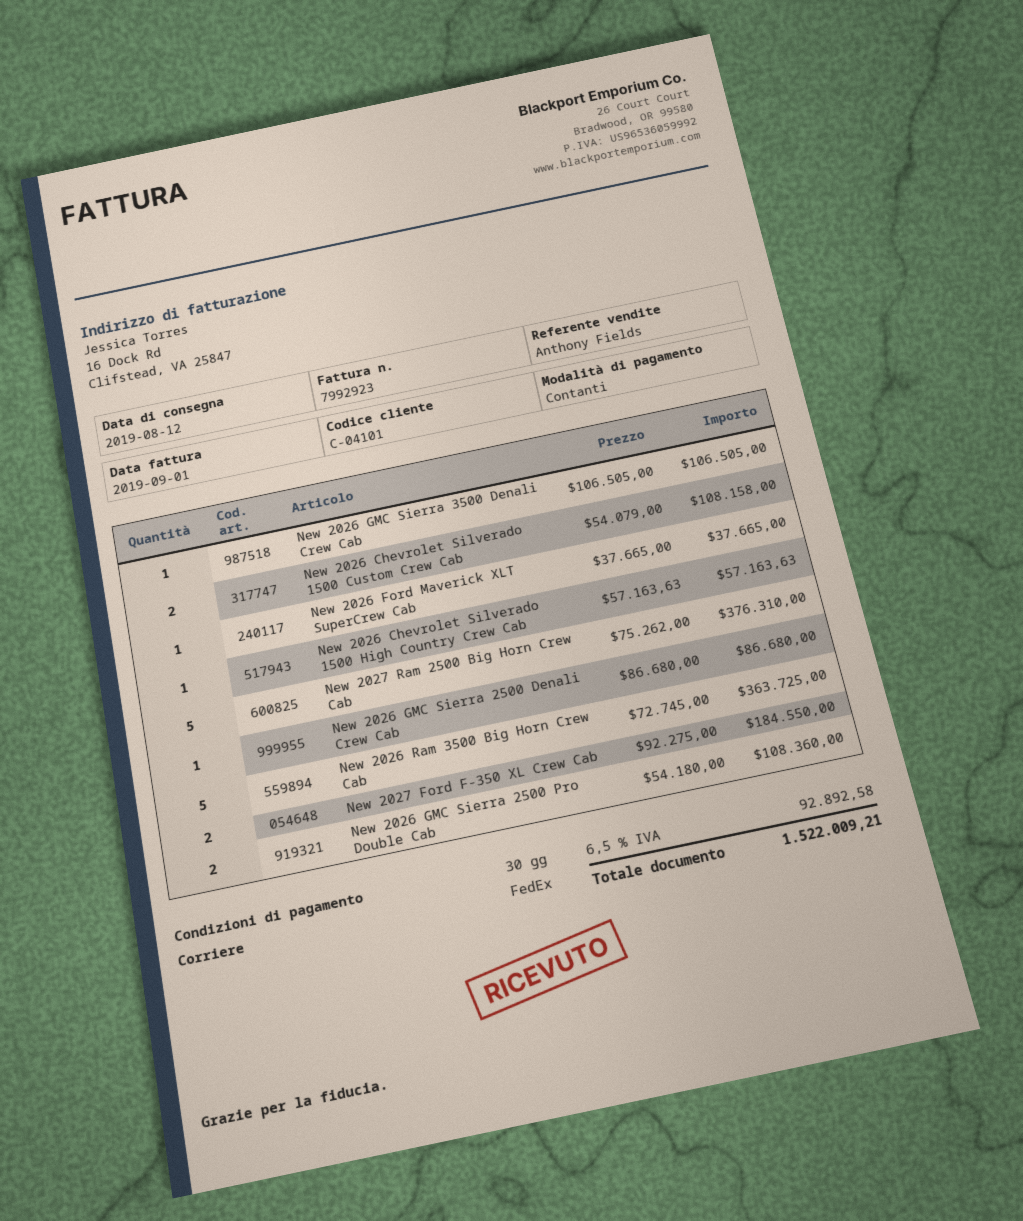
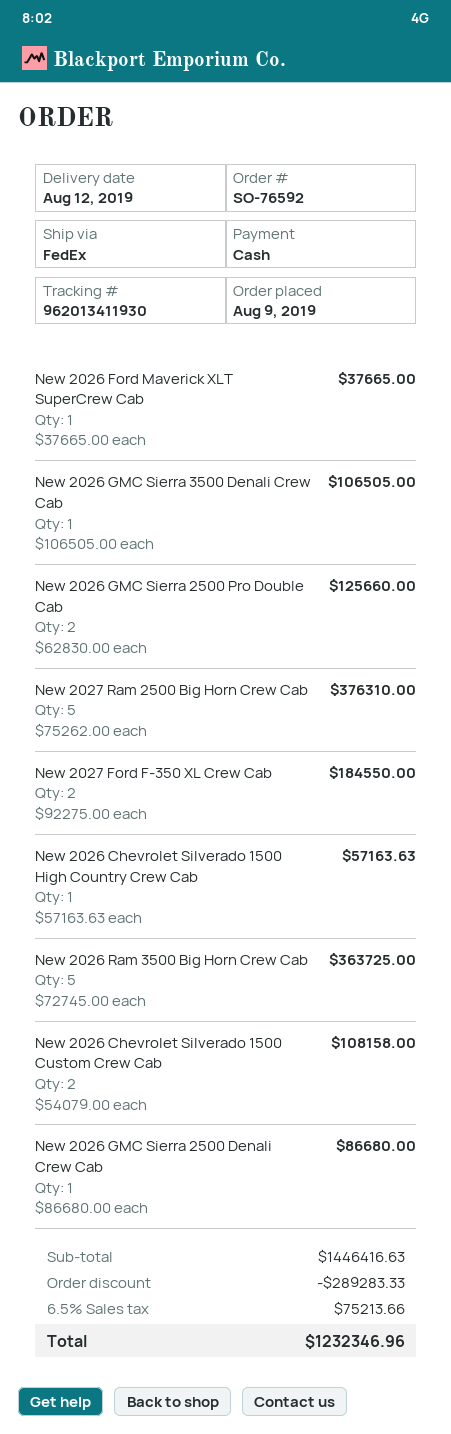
New 2026 GMC Sierra 2500 Pro Double Cab: 2 x 54180.00 = 108360.00 -> 2 x 62830.00 = 125660.00
discount: none -> 289283.33
tax: 6.5% = 92892.58 -> 6.5% = 75213.66
total: 1522009.21 -> 1232346.96

